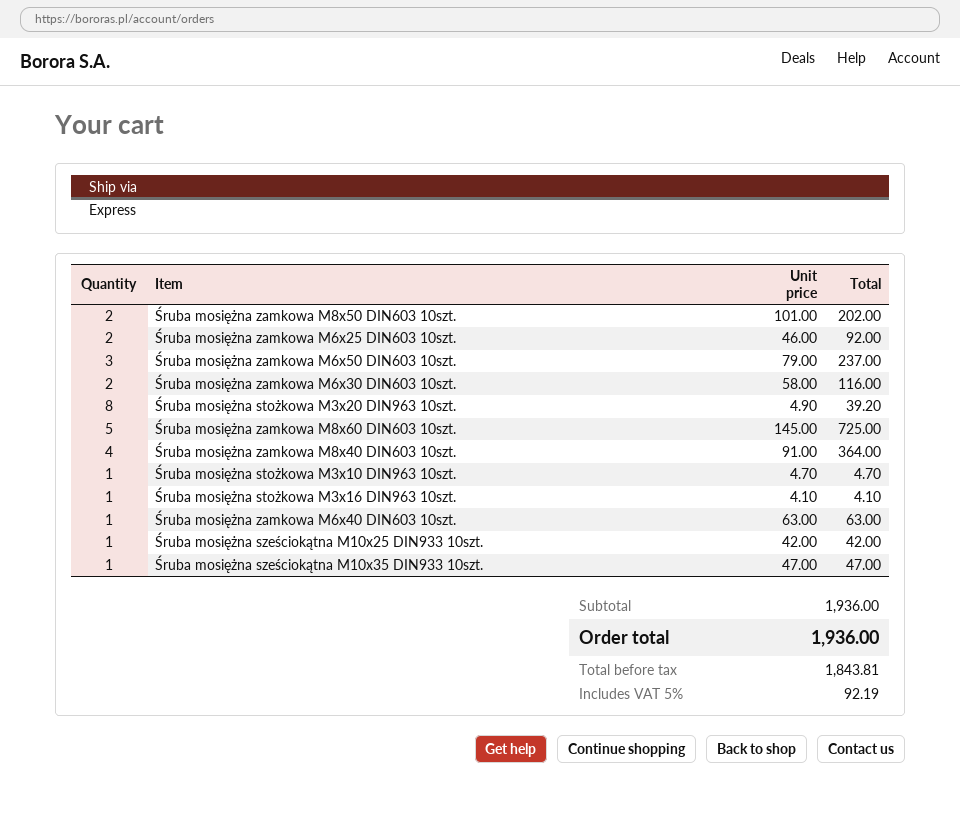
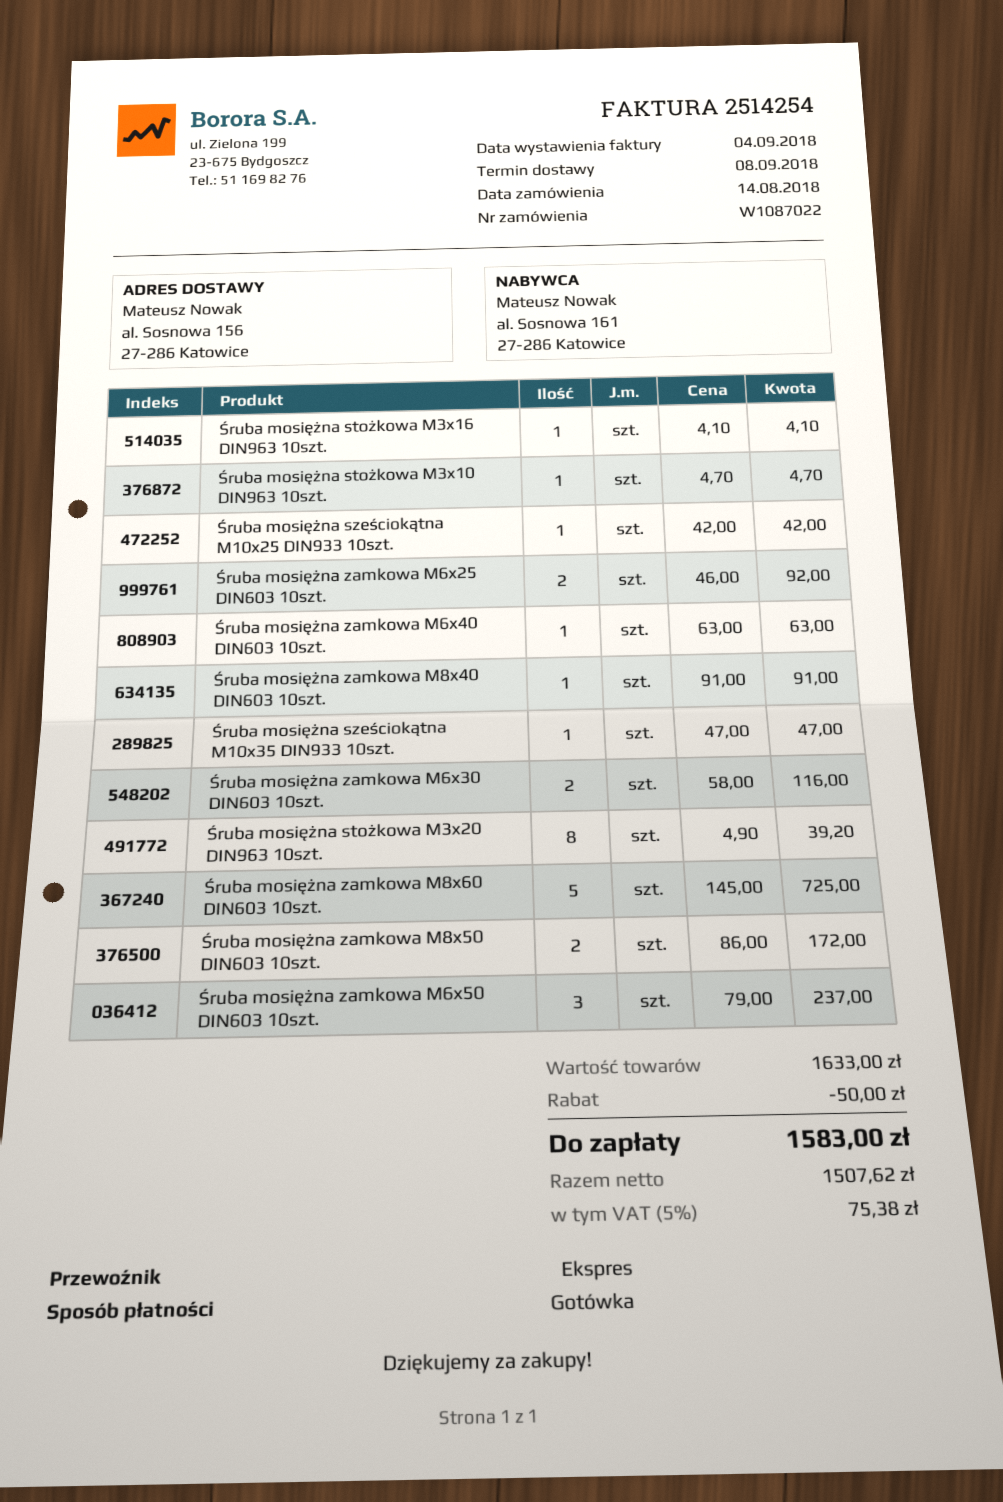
Śruba mosiężna zamkowa M8x50 DIN603 10szt.: 2 x 101.00 = 202.00 -> 2 x 86.00 = 172.00
Śruba mosiężna zamkowa M8x40 DIN603 10szt.: 4 x 91.00 = 364.00 -> 1 x 91.00 = 91.00
subtotal: 1936.00 -> 1633.00
discount: none -> 50.00
net: 1843.81 -> 1507.62
tax: 5% = 92.19 -> 5% = 75.38
total: 1936.00 -> 1583.00

